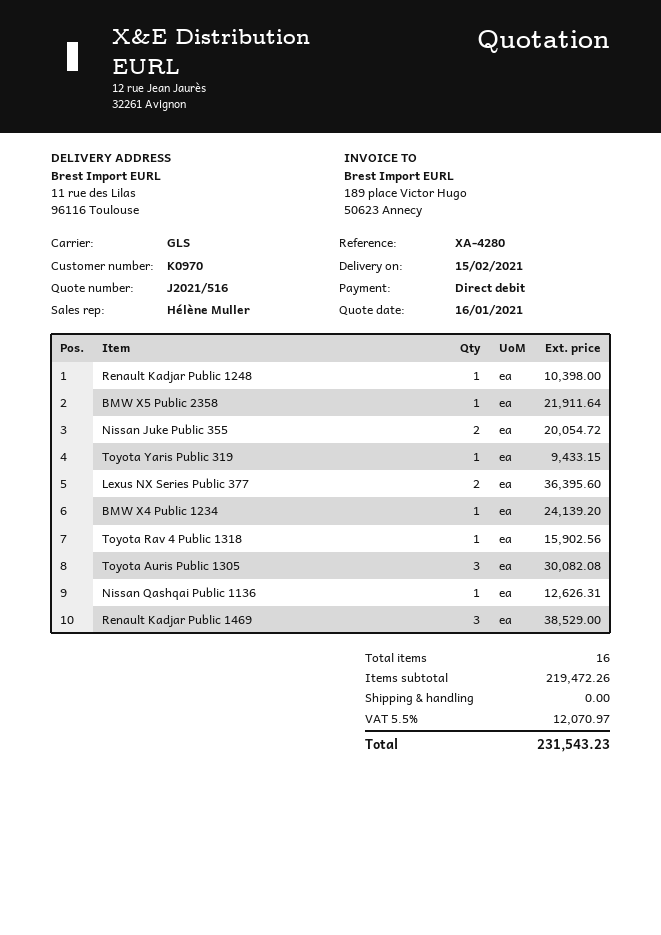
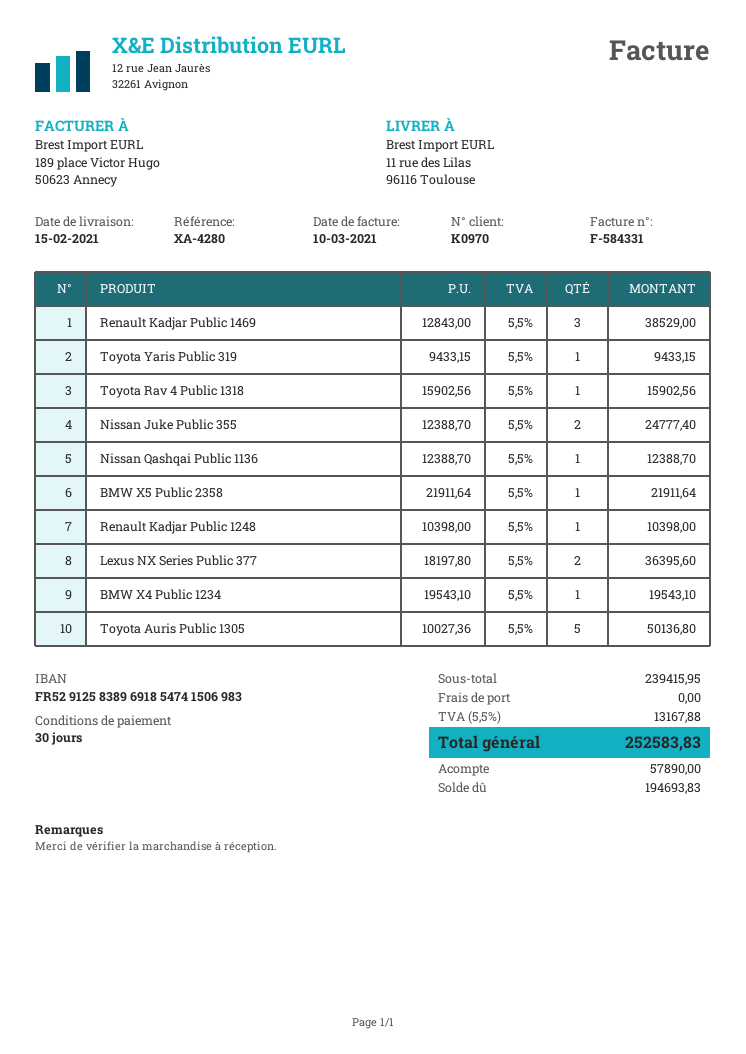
Nissan Juke Public 355: 2 for 20054.72 -> 2 for 24777.40
BMW X4 Public 1234: 1 for 24139.20 -> 1 for 19543.10
Toyota Auris Public 1305: 3 for 30082.08 -> 5 for 50136.80
Nissan Qashqai Public 1136: 1 for 12626.31 -> 1 for 12388.70
subtotal: 219472.26 -> 239415.95
tax: 5.5% = 12070.97 -> 5.5% = 13167.88
total: 231543.23 -> 252583.83

